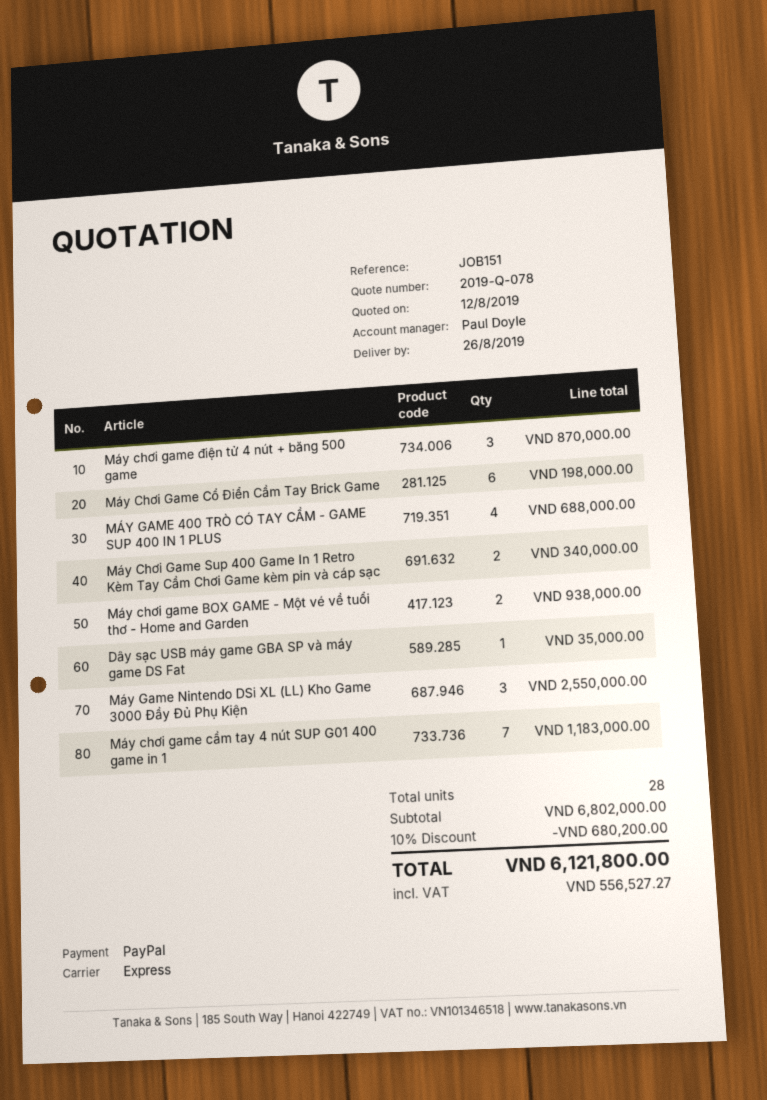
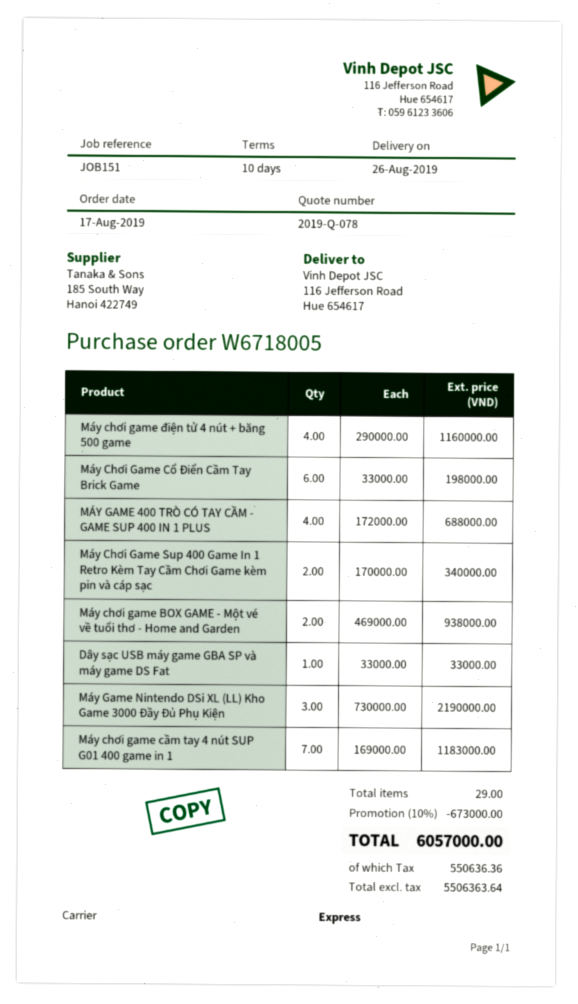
Máy chơi game điện tử 4 nút + băng 500 game: 3 for 870000.00 -> 4 for 1160000.00
Dây sạc USB máy game GBA SP và máy game DS Fat: 1 for 35000.00 -> 1 for 33000.00
Máy Game Nintendo DSi XL (LL) Kho Game 3000 Đầy Đủ Phụ Kiện: 3 for 2550000.00 -> 3 for 2190000.00
total quantity: 28 -> 29
discount: 10% = 680200.00 -> 10% = 673000.00
tax: 556527.27 -> 550636.36
total: 6121800.00 -> 6057000.00

